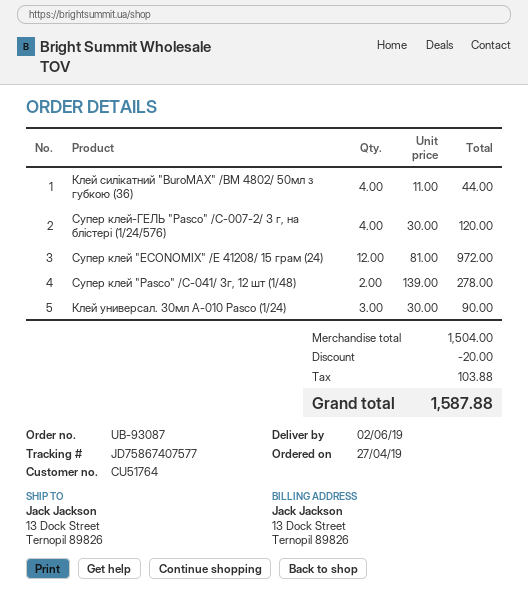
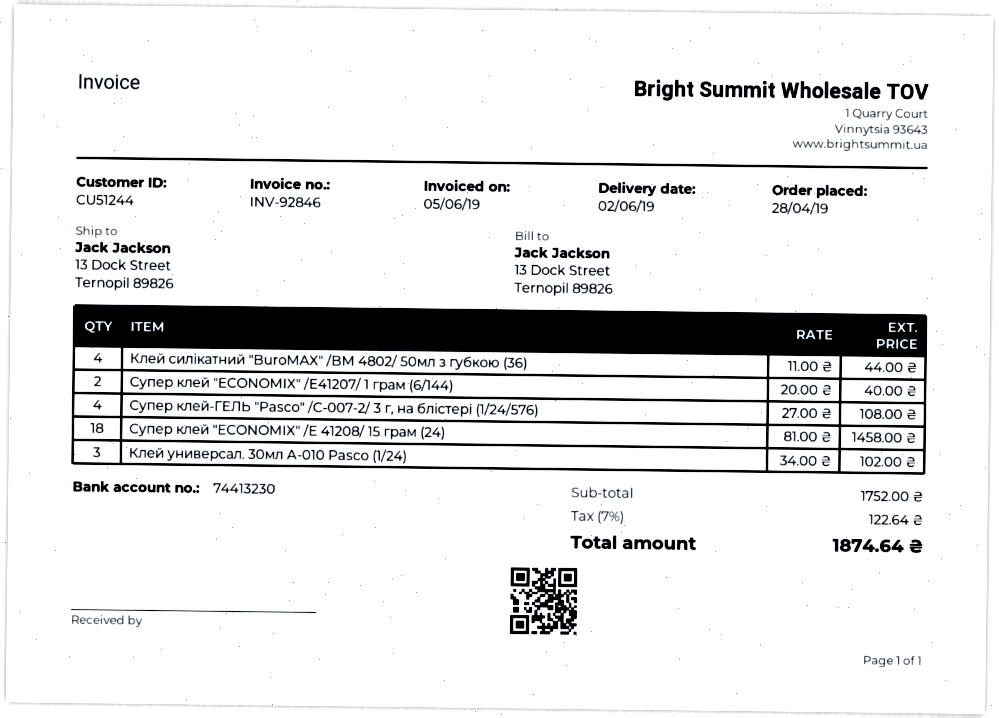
order date: 2019-04-27 -> 2019-04-28
customer number: CU51764 -> CU51244
Супер клей-ГЕЛЬ "Pasco" /C-007-2/ 3 г, на блiстері (1/24/576): 4 x 30.00 = 120.00 -> 4 x 27.00 = 108.00
Супер клей "ECONOMIX" /E 41208/ 15 грам (24): 12 x 81.00 = 972.00 -> 18 x 81.00 = 1458.00
Супер клей "Pasco" /C-041/ 3г, 12 шт (1/48): 2 x 139.00 = 278.00 -> none
Клей универсал. 30мл А-010 Pasco (1/24): 3 x 30.00 = 90.00 -> 3 x 34.00 = 102.00
Супер клей "ECONOMIX" /E41207/ 1 грам (6/144): none -> 2 x 20.00 = 40.00
subtotal: 1504.00 -> 1752.00
discount: 20.00 -> none
tax: 103.88 -> 122.64
total: 1587.88 -> 1874.64

